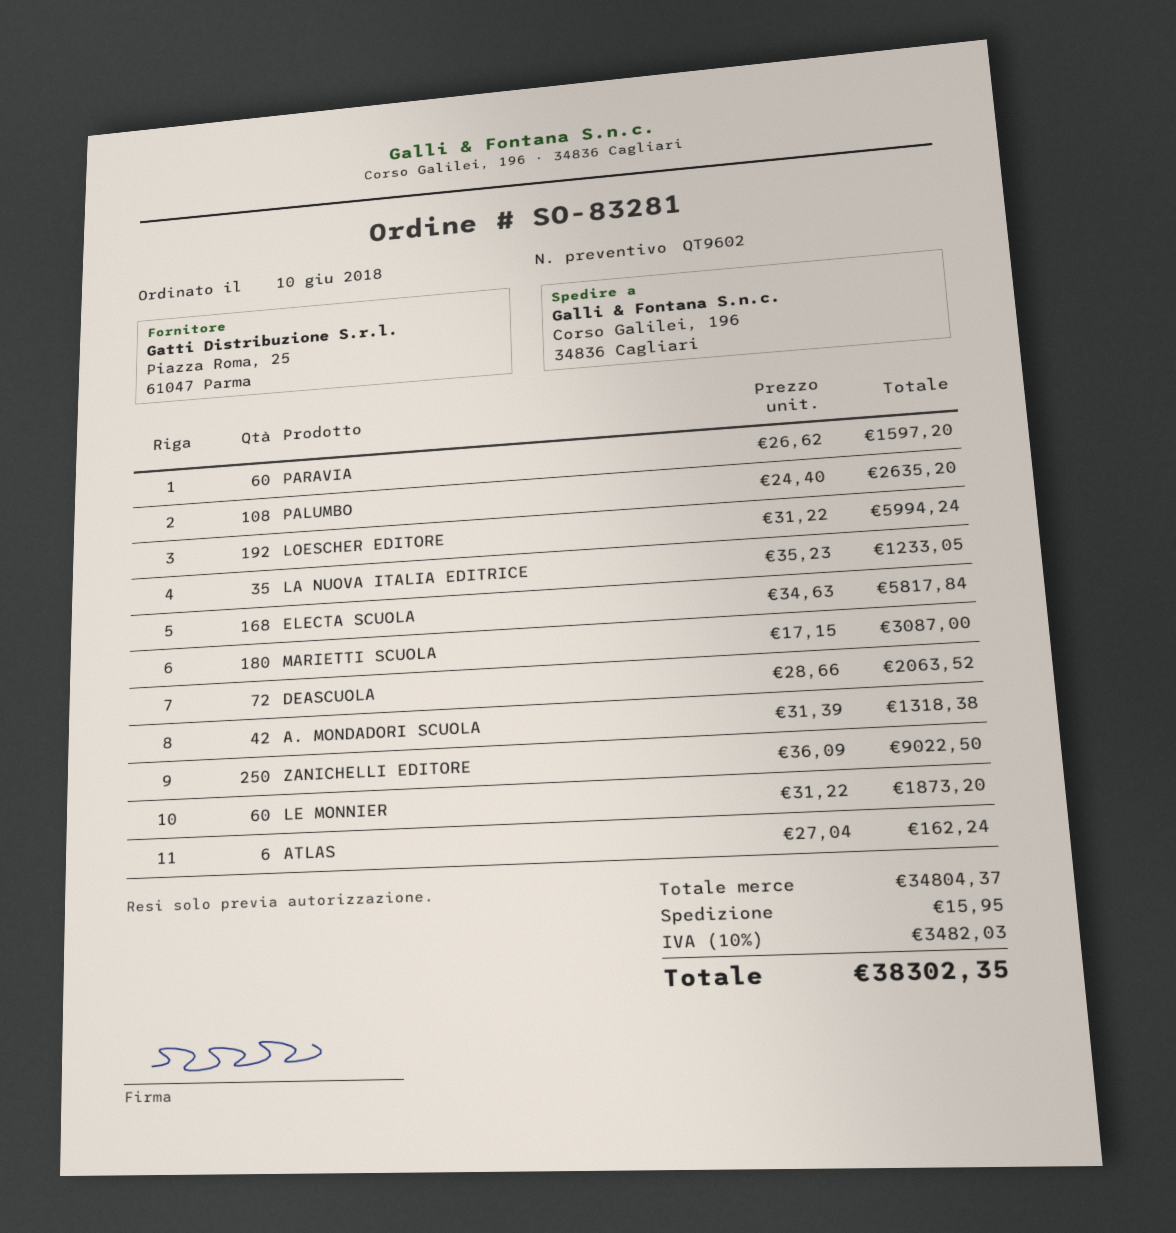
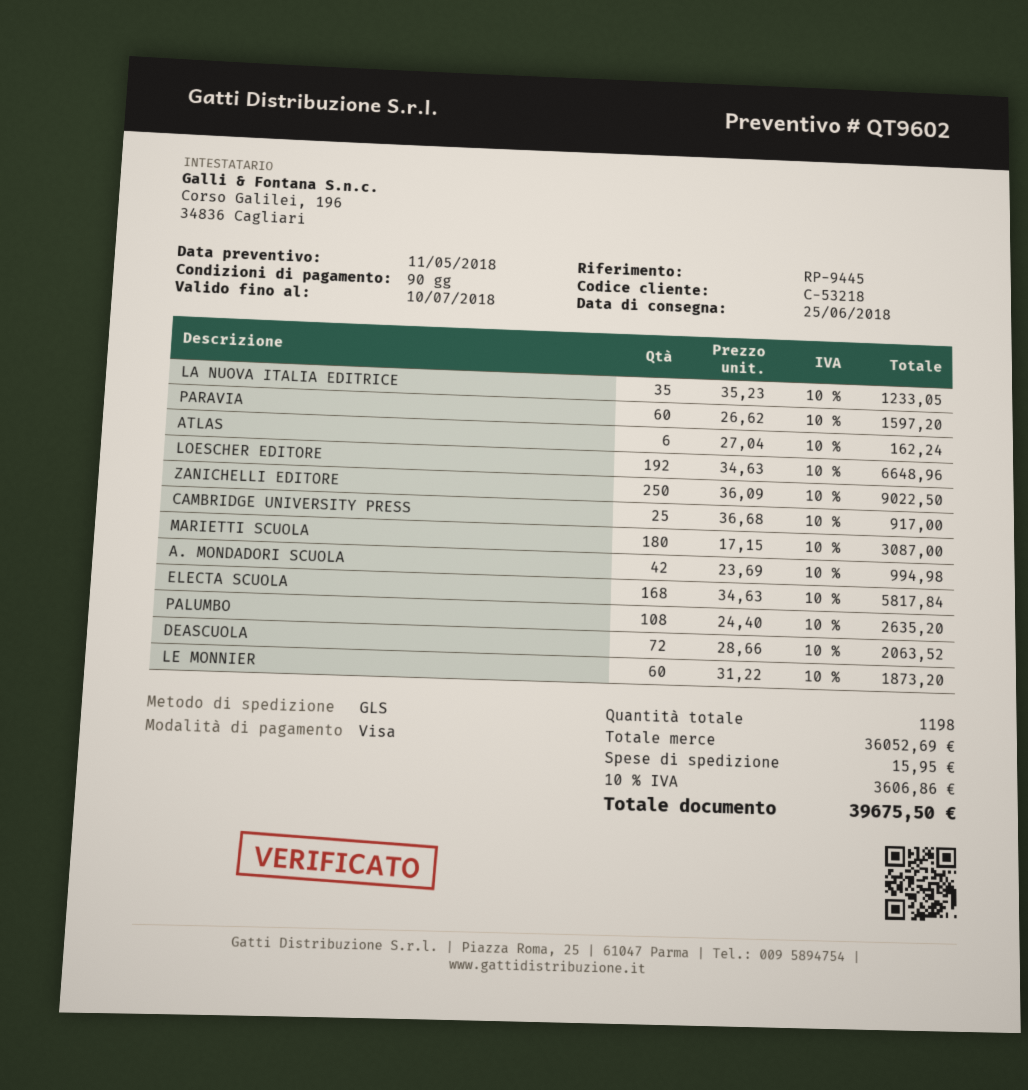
LOESCHER EDITORE: 192 x 31.22 = 5994.24 -> 192 x 34.63 = 6648.96
A. MONDADORI SCUOLA: 42 x 31.39 = 1318.38 -> 42 x 23.69 = 994.98
CAMBRIDGE UNIVERSITY PRESS: none -> 25 x 36.68 = 917.00
subtotal: 34804.37 -> 36052.69
tax: 10% = 3482.03 -> 10% = 3606.86
total: 38302.35 -> 39675.50

